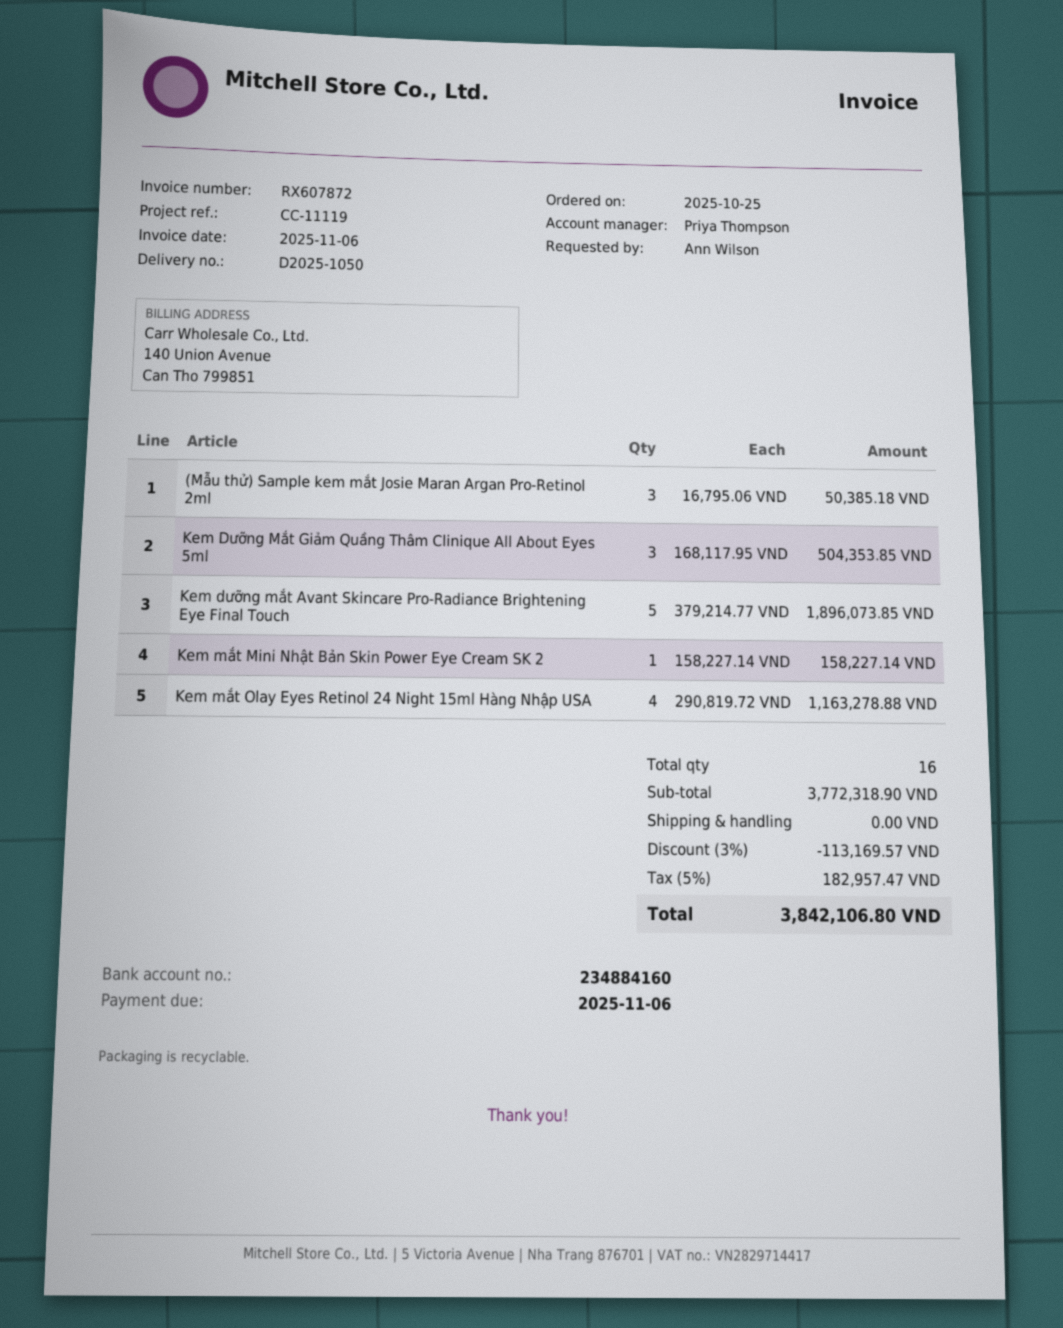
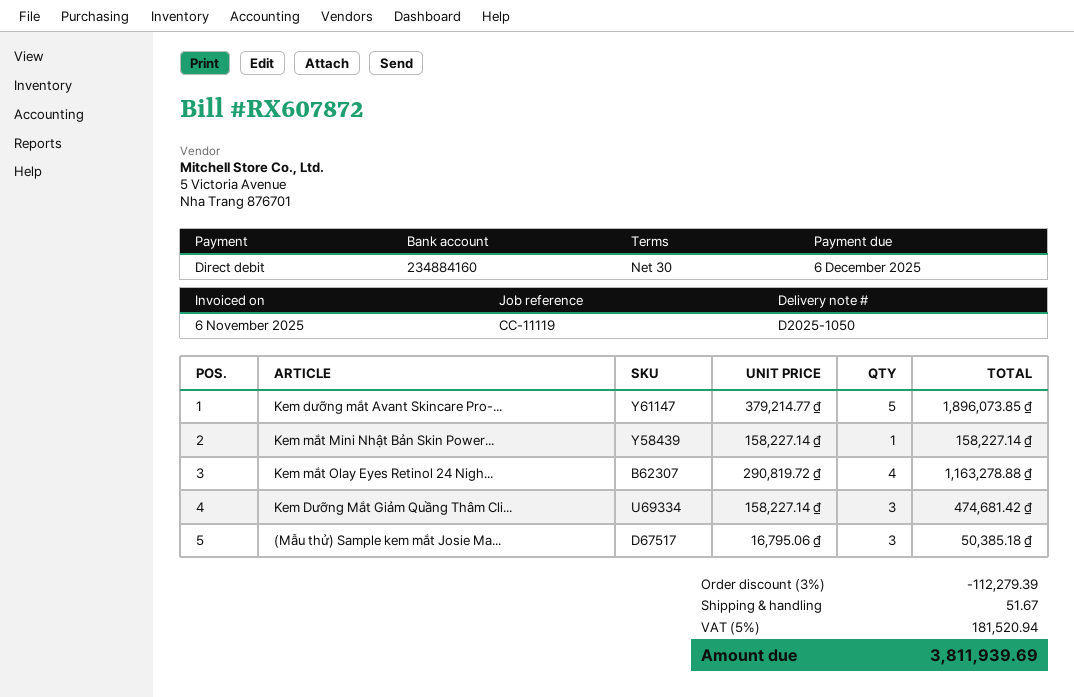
due date: 2025-11-06 -> 2025-12-06
Kem Dưỡng Mắt Giảm Quầng Thâm Clinique All About Eyes 5ml: 3 x 168117.95 = 504353.85 -> 3 x 158227.14 = 474681.42
discount: 3% = 113169.57 -> 3% = 112279.39
shipping: 0.00 -> 51.67
tax: 5% = 182957.47 -> 5% = 181520.94
total: 3842106.80 -> 3811939.69

